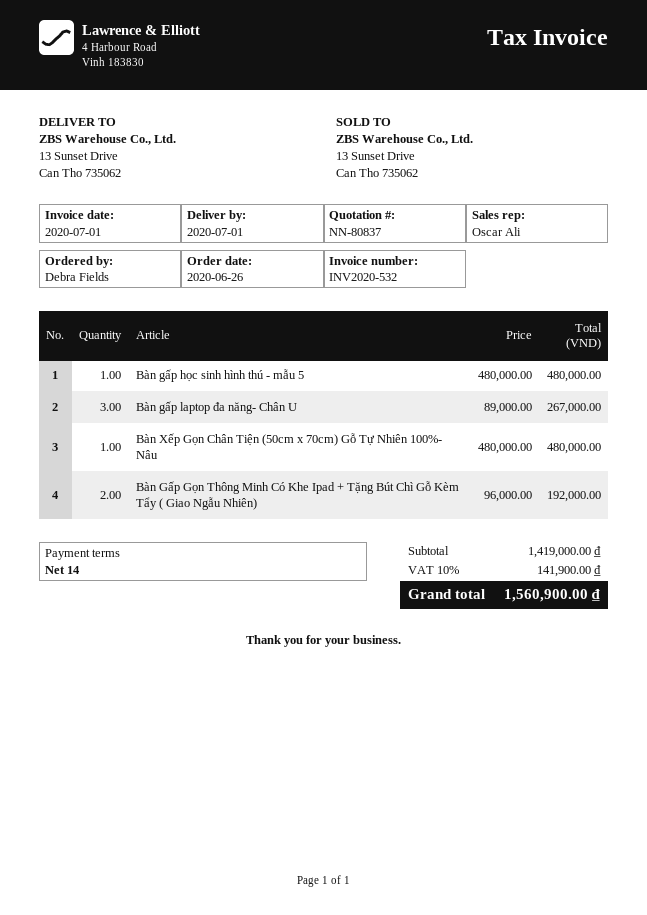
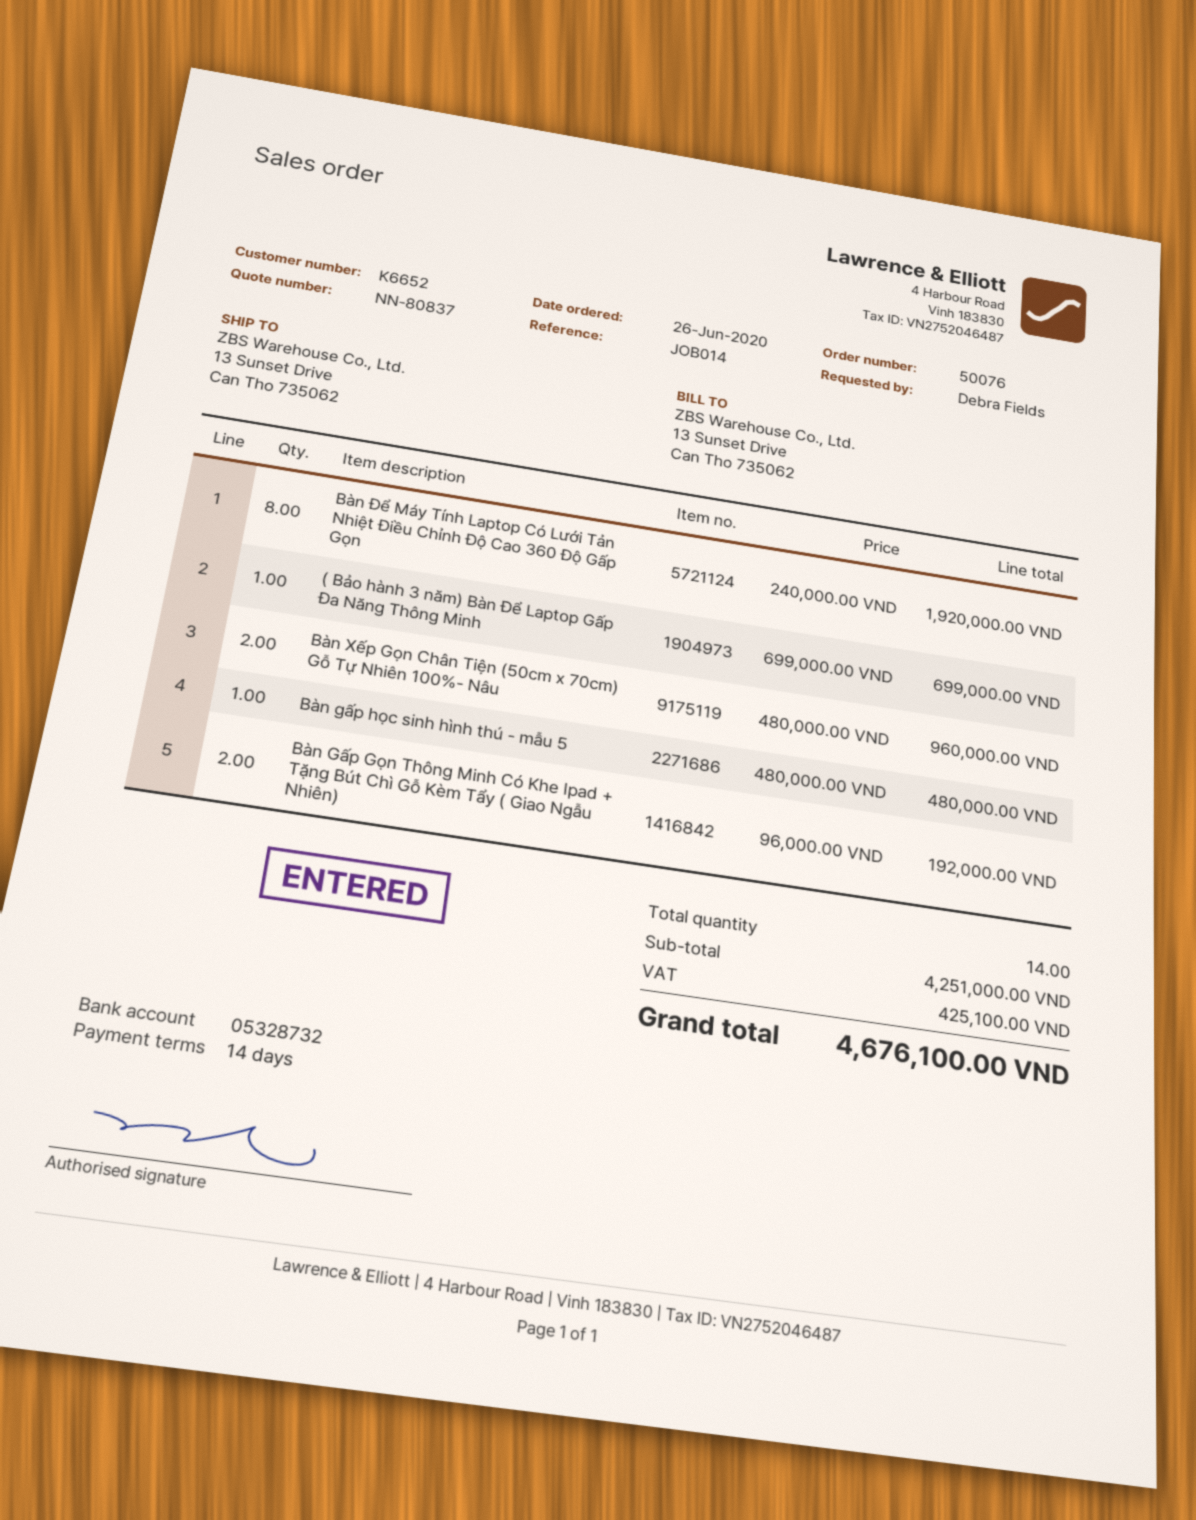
Bàn gấp laptop đa năng- Chân U: 3 x 89000.00 = 267000.00 -> none
Bàn Xếp Gọn Chân Tiện (50cm x 70cm) Gỗ Tự Nhiên 100%- Nâu: 1 x 480000.00 = 480000.00 -> 2 x 480000.00 = 960000.00
Bàn Để Máy Tính Laptop Có Lưới Tản Nhiệt Điều Chỉnh Độ Cao 360 Độ Gấp Gọn: none -> 8 x 240000.00 = 1920000.00
( Bảo hành 3 năm) Bàn Để Laptop Gấp Đa Năng Thông Minh: none -> 1 x 699000.00 = 699000.00
subtotal: 1419000.00 -> 4251000.00
tax: 141900.00 -> 425100.00
total: 1560900.00 -> 4676100.00

